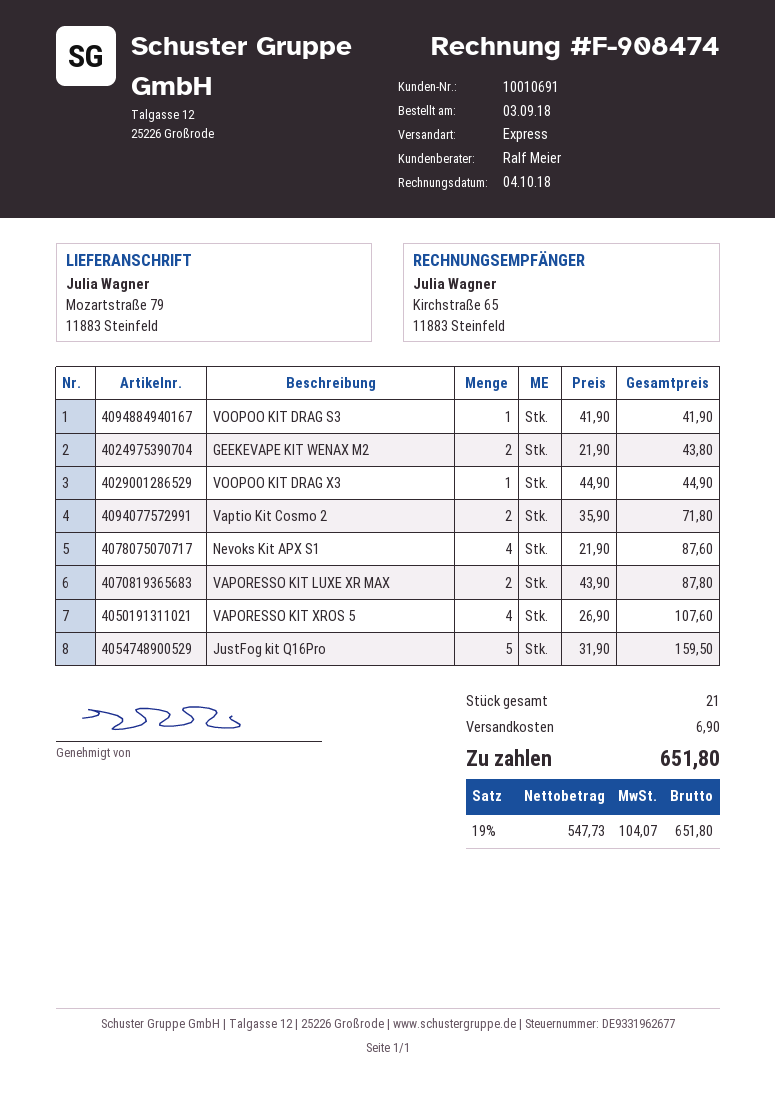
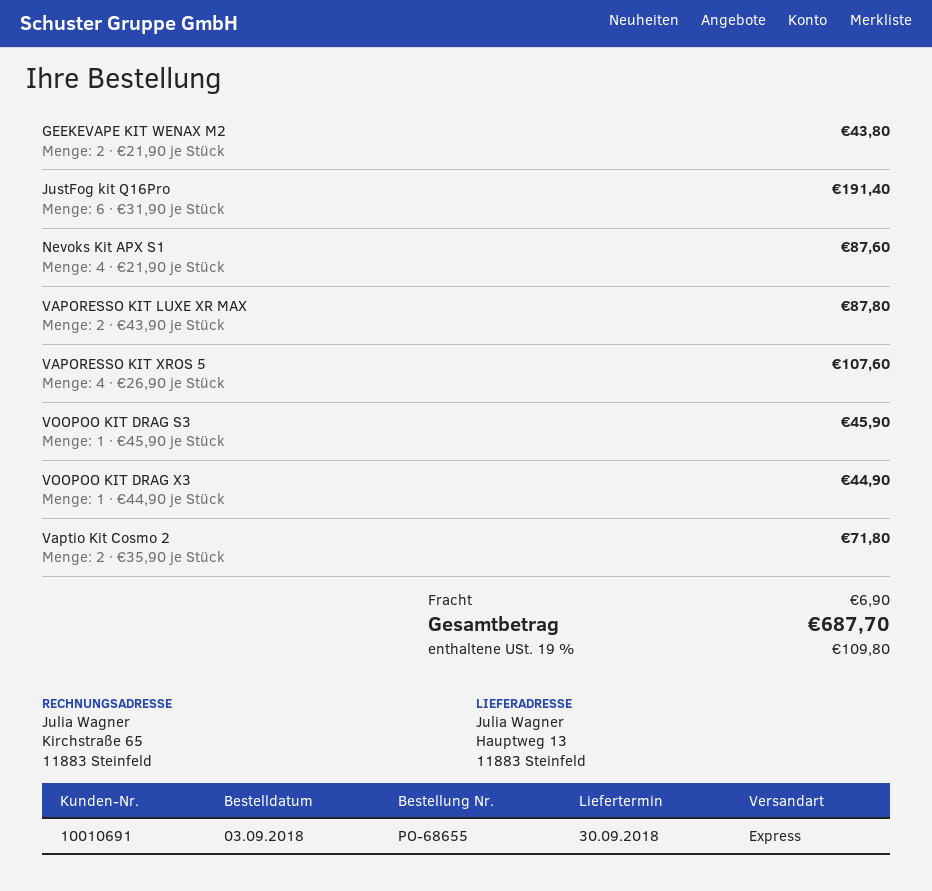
ship to: Mozartstraße 79, 11883 Steinfeld -> Hauptweg 13, 11883 Steinfeld
VOOPOO KIT DRAG S3: 1 x 41.90 = 41.90 -> 1 x 45.90 = 45.90
JustFog kit Q16Pro: 5 x 31.90 = 159.50 -> 6 x 31.90 = 191.40
tax: 19% = 104.07 -> 19% = 109.80
total: 651.80 -> 687.70

